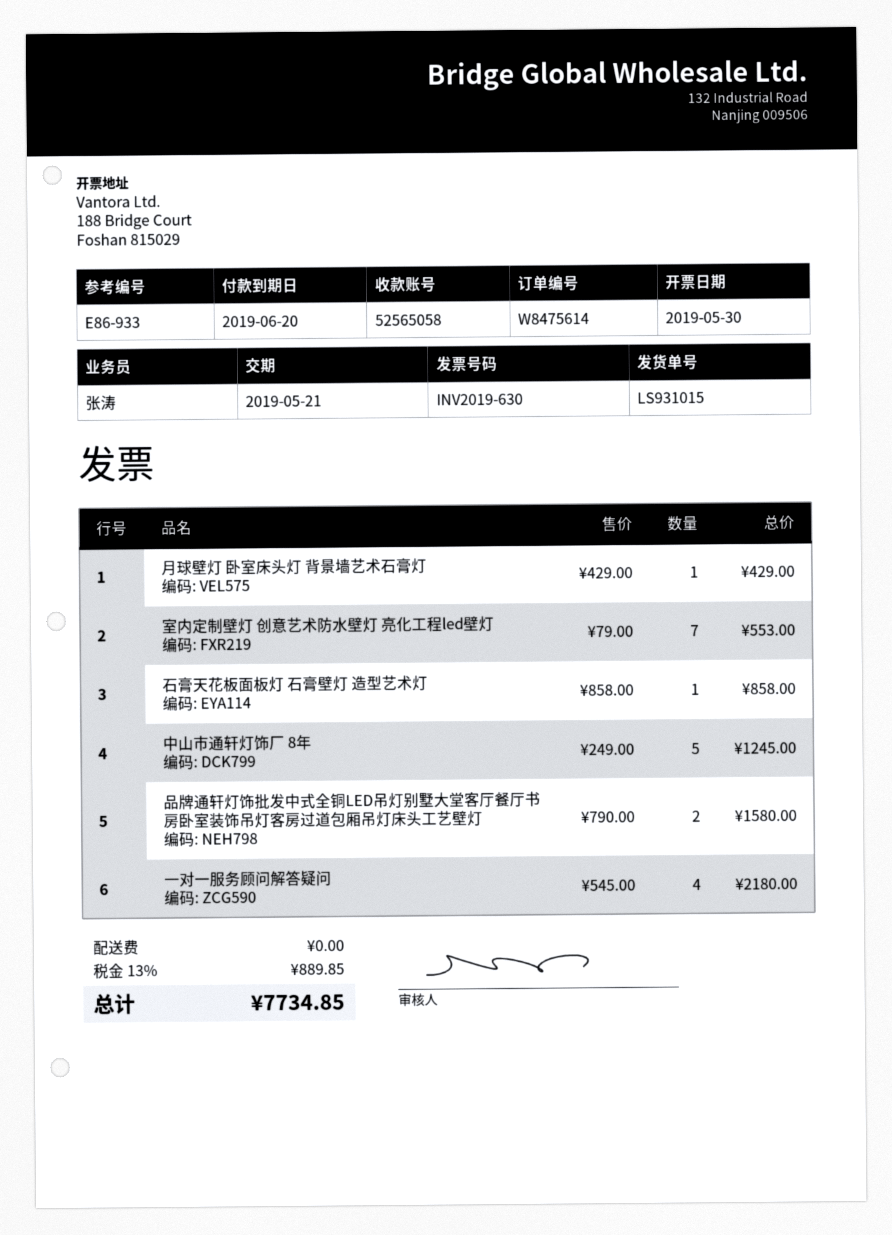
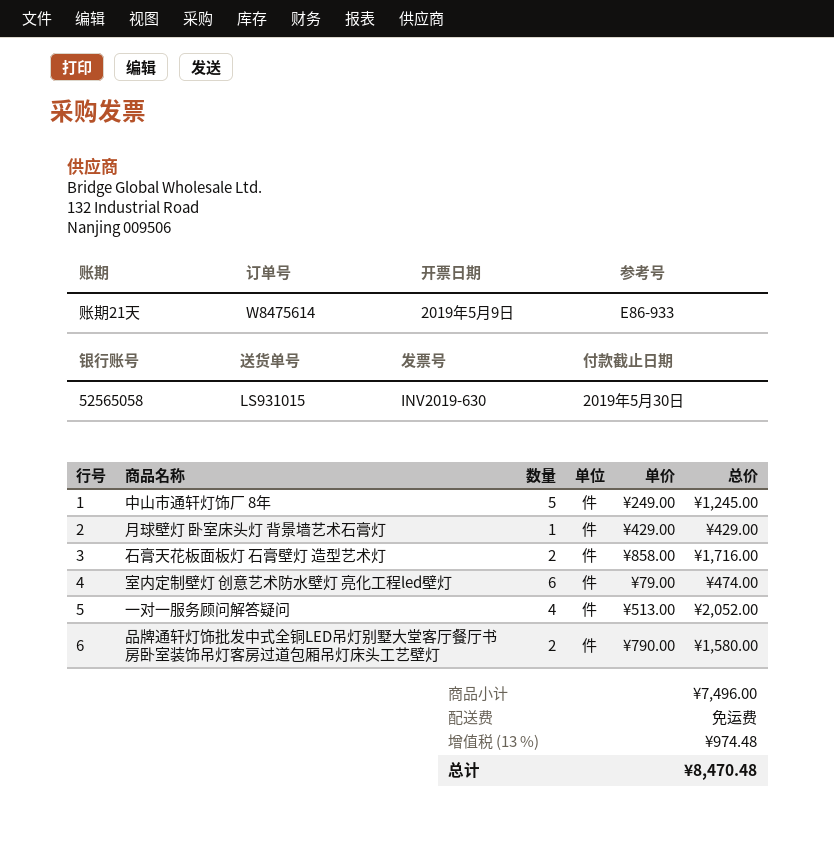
invoice date: 2019-05-30 -> 2019-05-09
due date: 2019-06-20 -> 2019-05-30
室内定制壁灯 创意艺术防水壁灯 亮化工程led壁灯: 7 x 79.00 = 553.00 -> 6 x 79.00 = 474.00
石膏天花板面板灯 石膏壁灯 造型艺术灯: 1 x 858.00 = 858.00 -> 2 x 858.00 = 1716.00
一对一服务顾问解答疑问: 4 x 545.00 = 2180.00 -> 4 x 513.00 = 2052.00
tax: 13% = 889.85 -> 13% = 974.48
total: 7734.85 -> 8470.48

